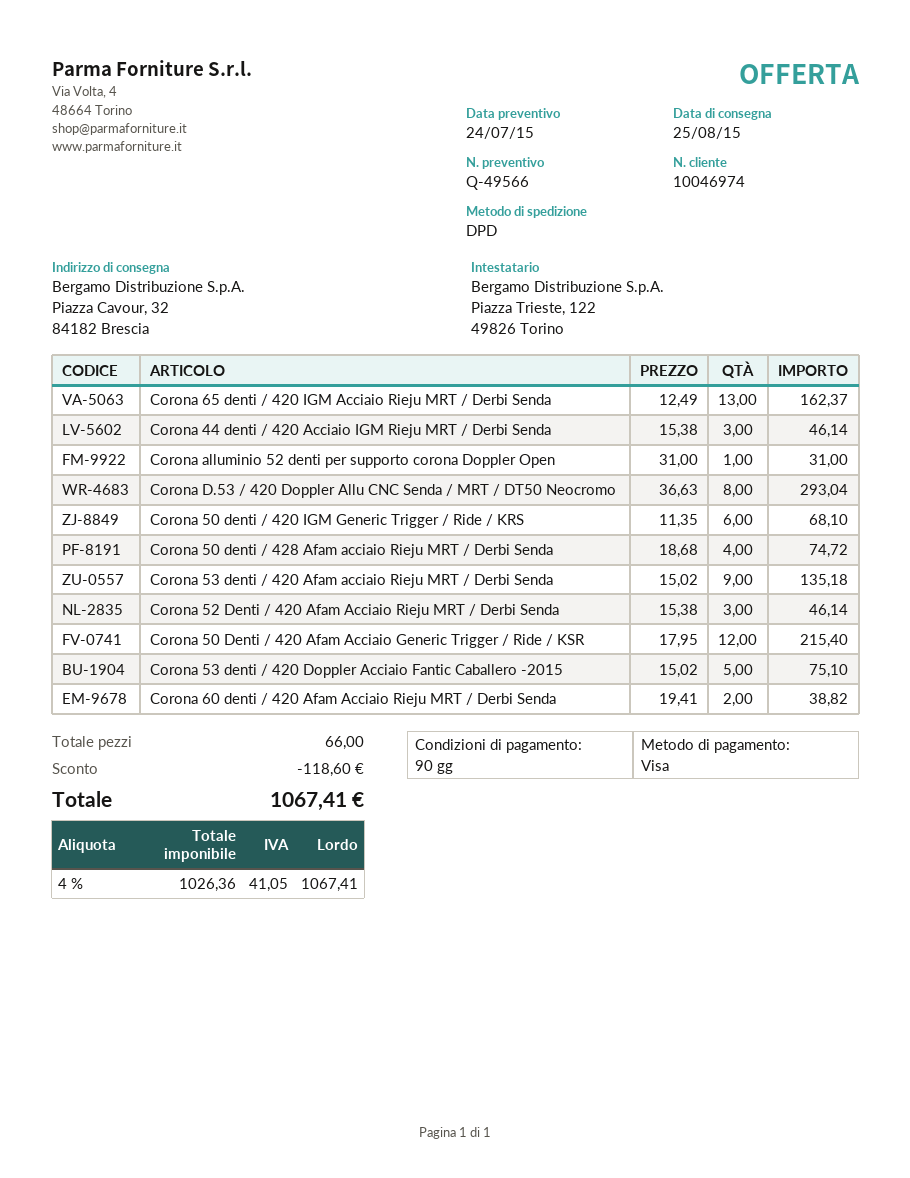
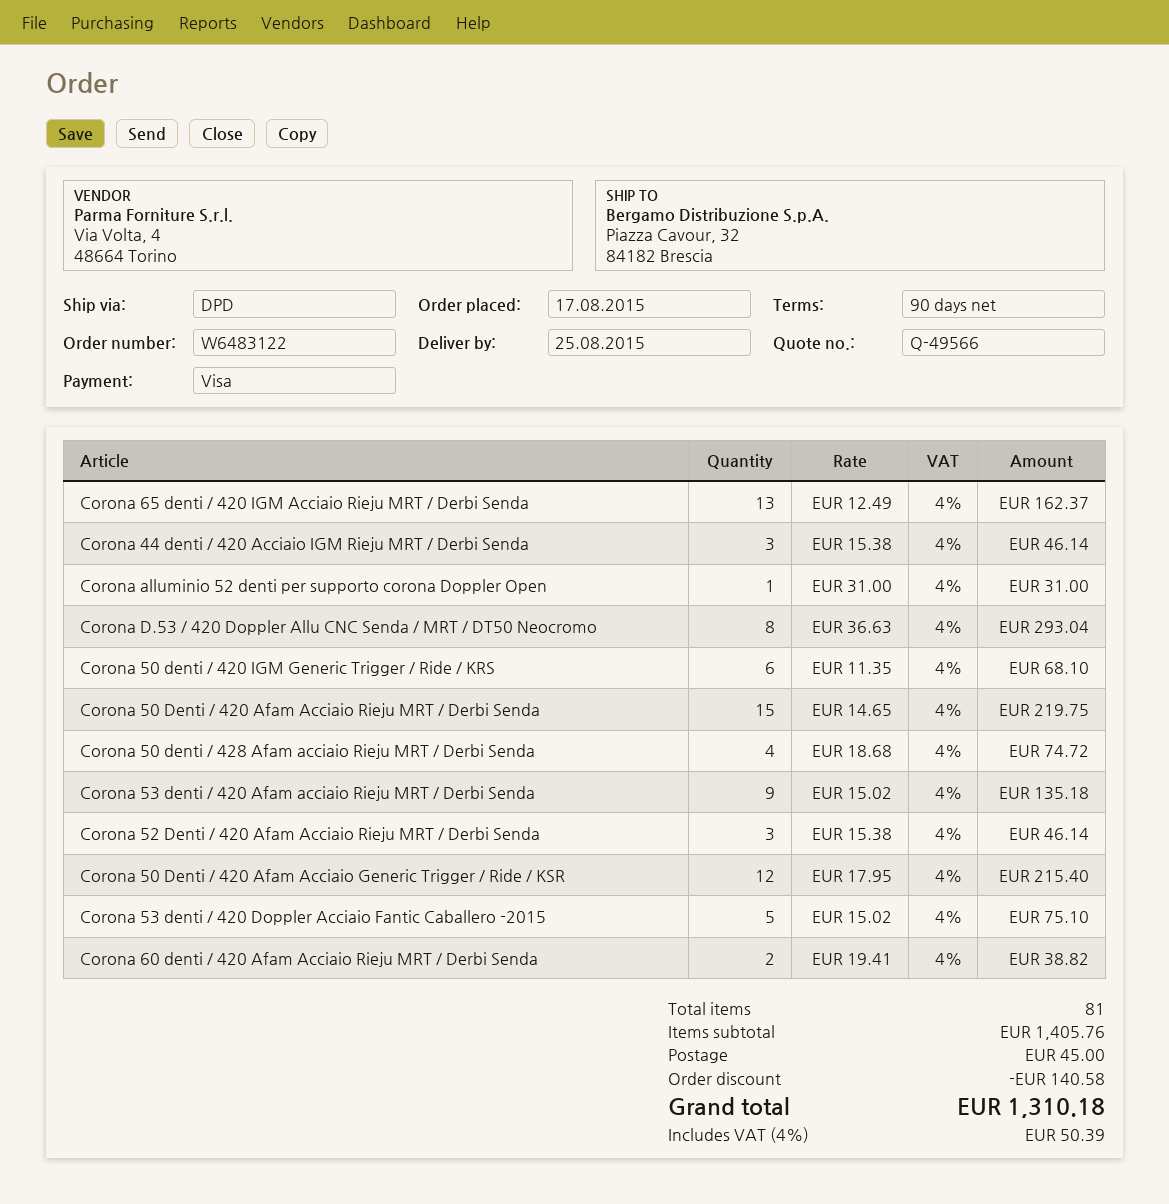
Corona 50 Denti / 420 Afam Acciaio Rieju MRT / Derbi Senda: none -> 15 x 14.65 = 219.75
total quantity: 66 -> 81
discount: 118.60 -> 140.58
shipping: none -> 45.00
tax: 4% = 41.05 -> 4% = 50.39
total: 1067.41 -> 1310.18

